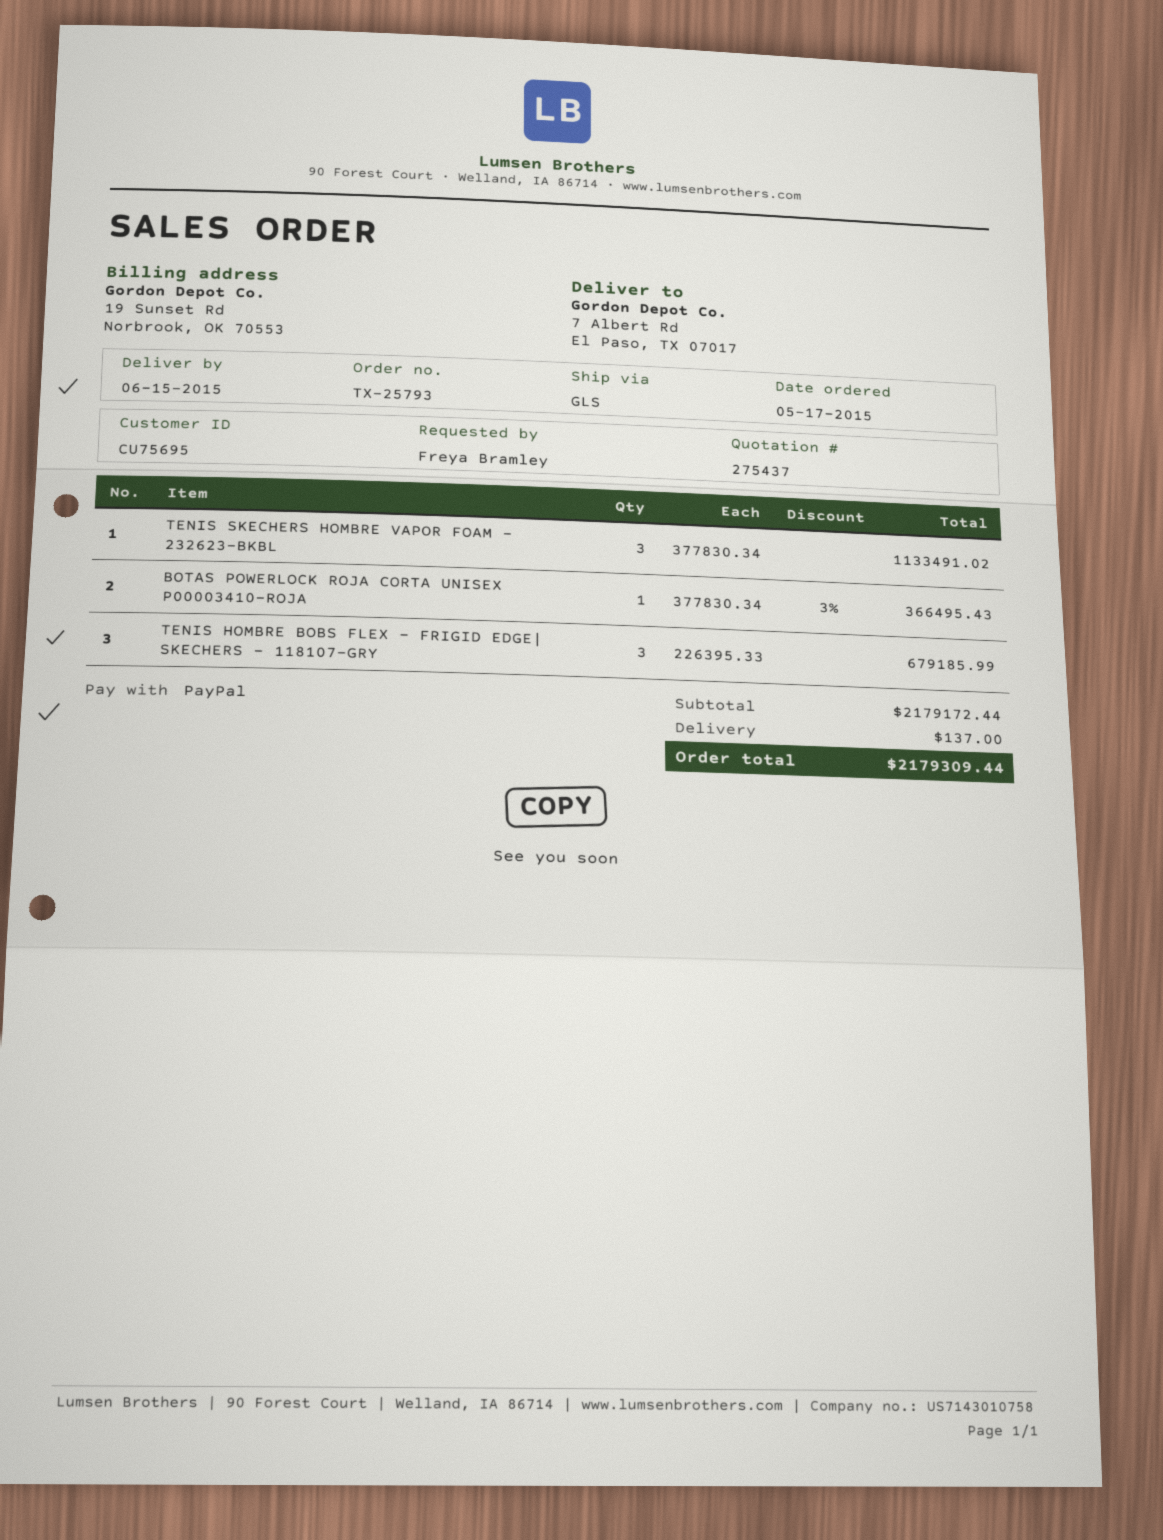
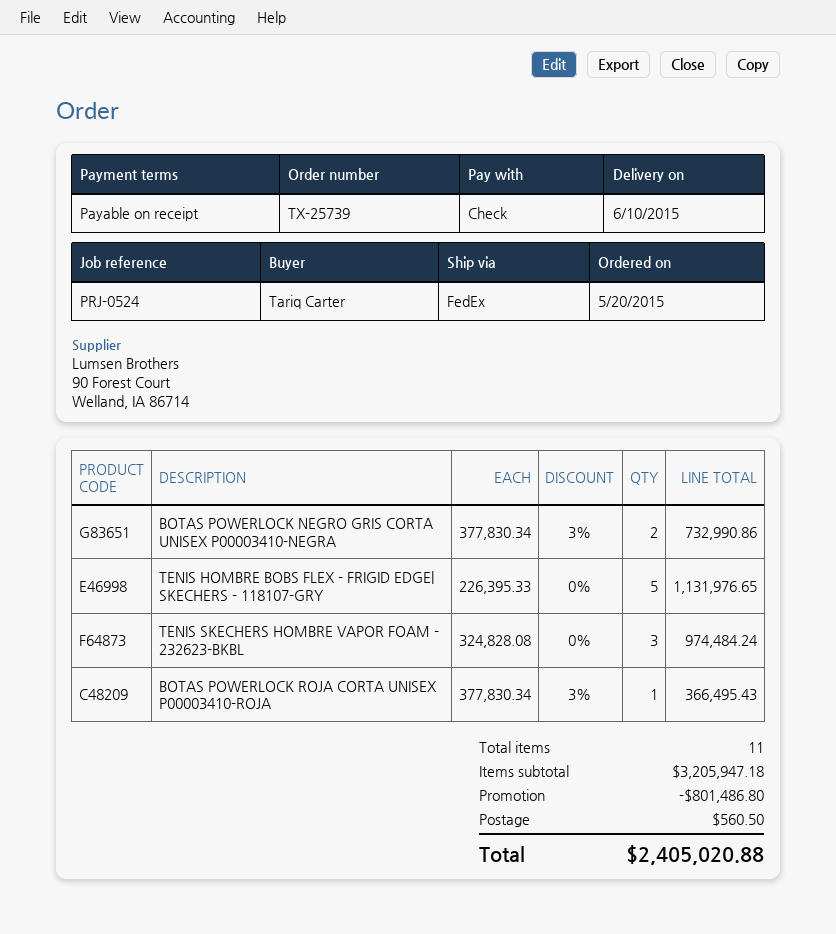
order number: TX-25793 -> TX-25739
order date: 2015-05-17 -> 2015-05-20
delivery date: 2015-06-15 -> 2015-06-10
ordered by: Freya Bramley -> Tariq Carter
payment method: PayPal -> cheque
shipping method: GLS -> FedEx
TENIS SKECHERS HOMBRE VAPOR FOAM - 232623-BKBL: 3 x 377830.34 = 1133491.02 -> 3 x 324828.08 = 974484.24
TENIS HOMBRE BOBS FLEX - FRIGID EDGE| SKECHERS - 118107-GRY: 3 x 226395.33 = 679185.99 -> 5 x 226395.33 = 1131976.65
BOTAS POWERLOCK NEGRO GRIS CORTA UNISEX P00003410-NEGRA: none -> 2 x 377830.34 - 3% = 732990.86
subtotal: 2179172.44 -> 3205947.18
discount: none -> 801486.80
shipping: 137.00 -> 560.50
total: 2179309.44 -> 2405020.88

